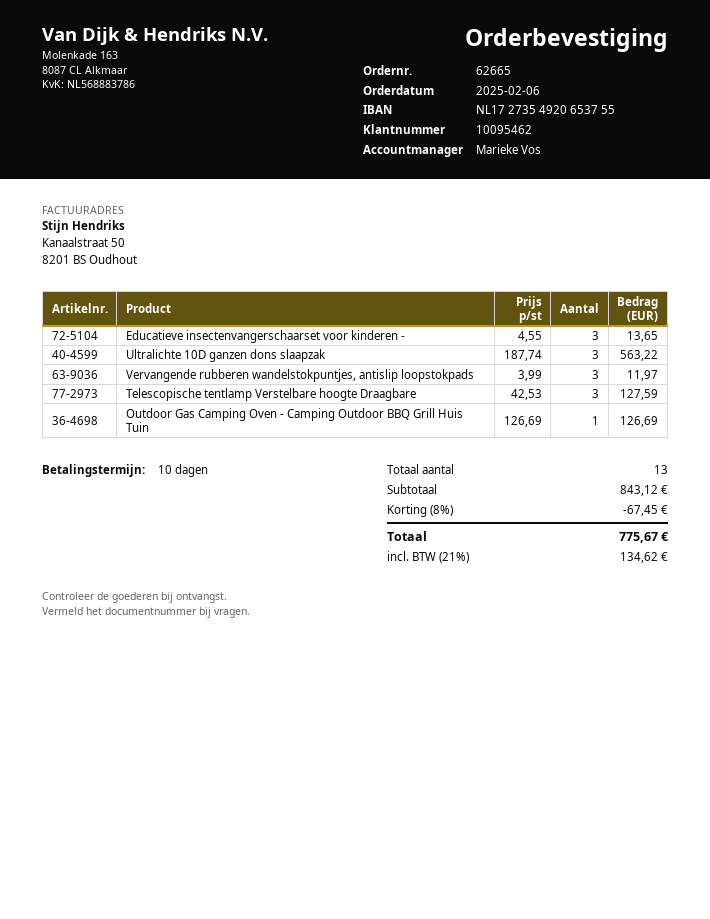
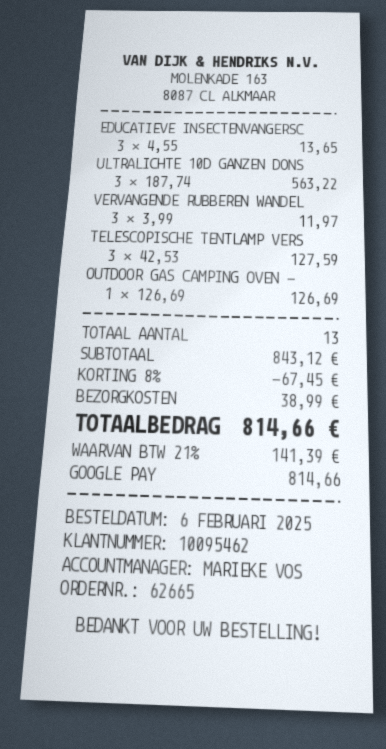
shipping: none -> 38.99
tax: 21% = 134.62 -> 21% = 141.39
total: 775.67 -> 814.66

